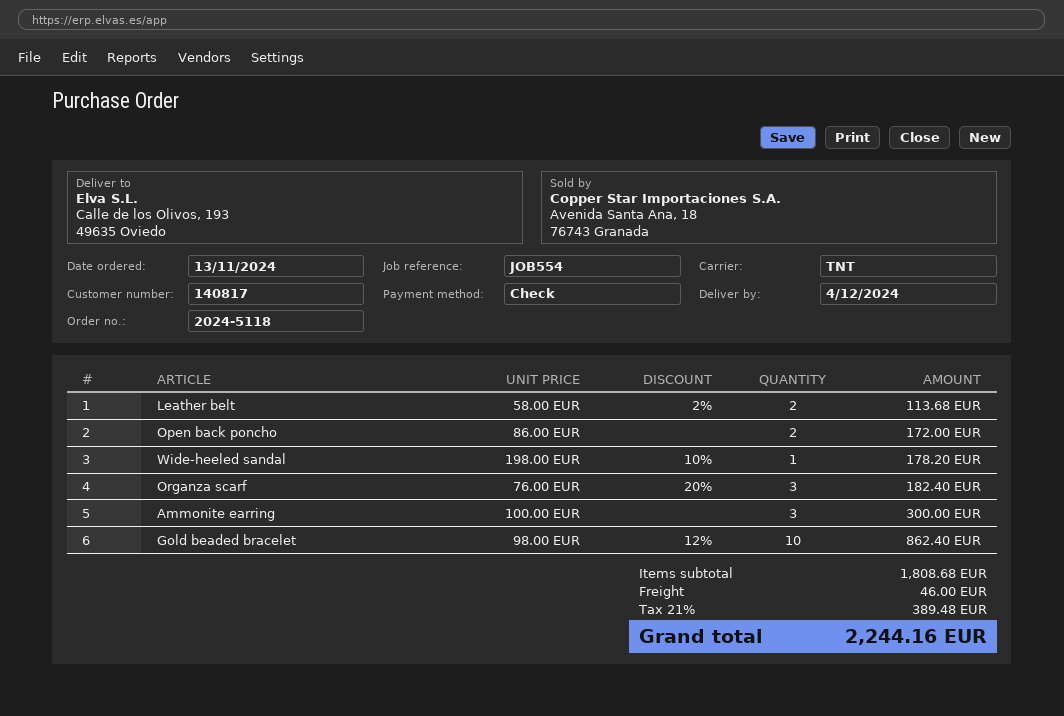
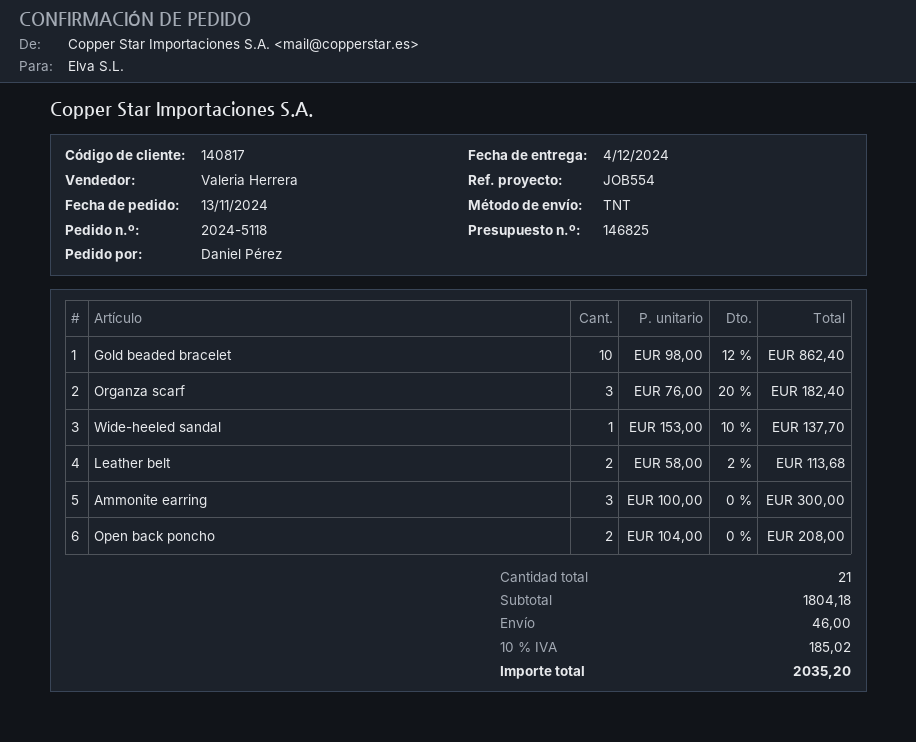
Open back poncho: 2 x 86.00 = 172.00 -> 2 x 104.00 = 208.00
Wide-heeled sandal: 1 x 198.00 - 10% = 178.20 -> 1 x 153.00 - 10% = 137.70
subtotal: 1808.68 -> 1804.18
tax: 21% = 389.48 -> 10% = 185.02
total: 2244.16 -> 2035.20

